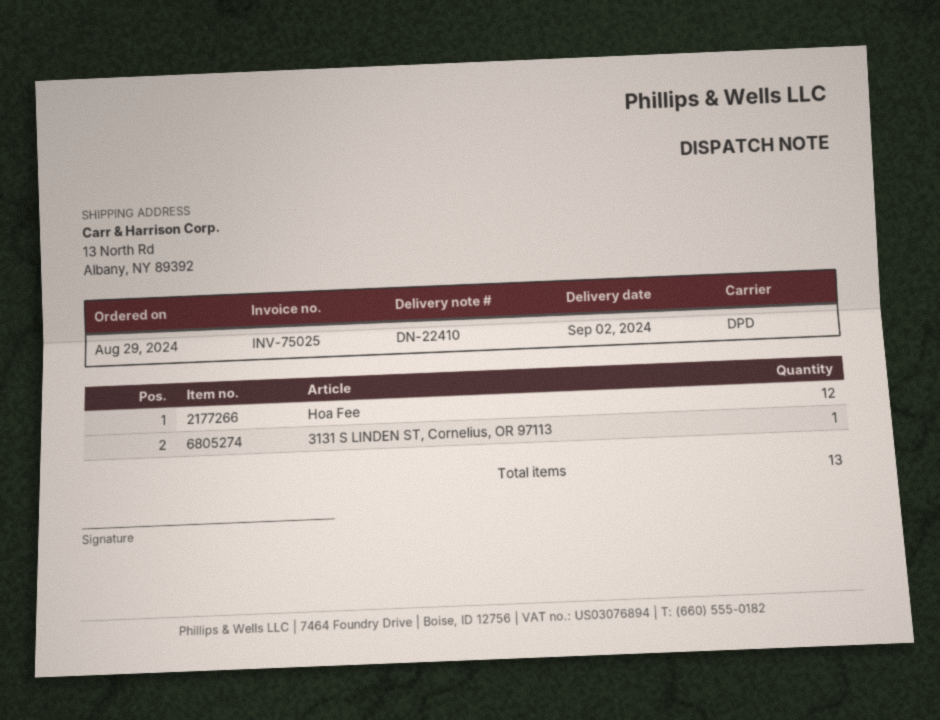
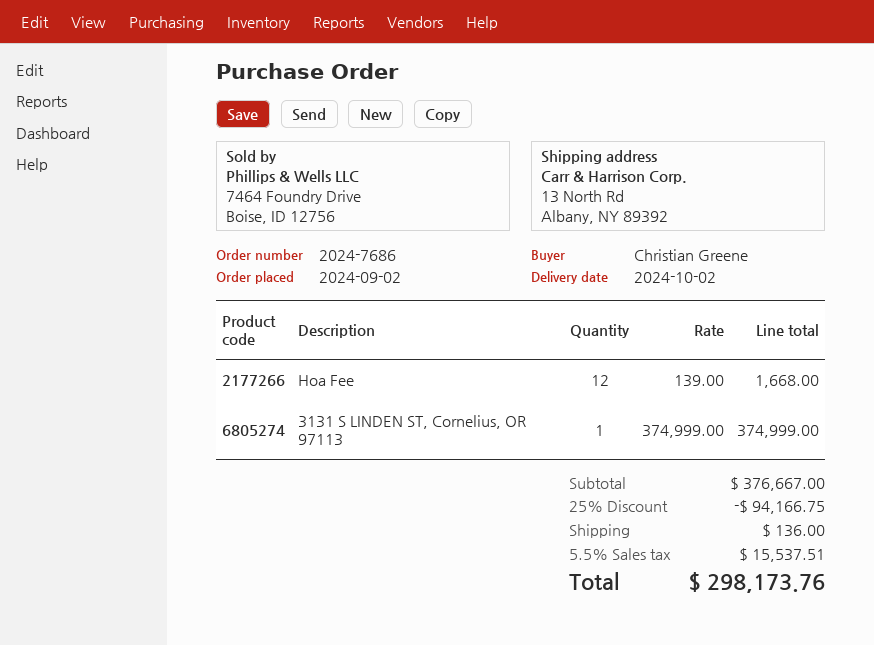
order date: 2024-08-29 -> 2024-09-02
delivery date: 2024-09-02 -> 2024-10-02

